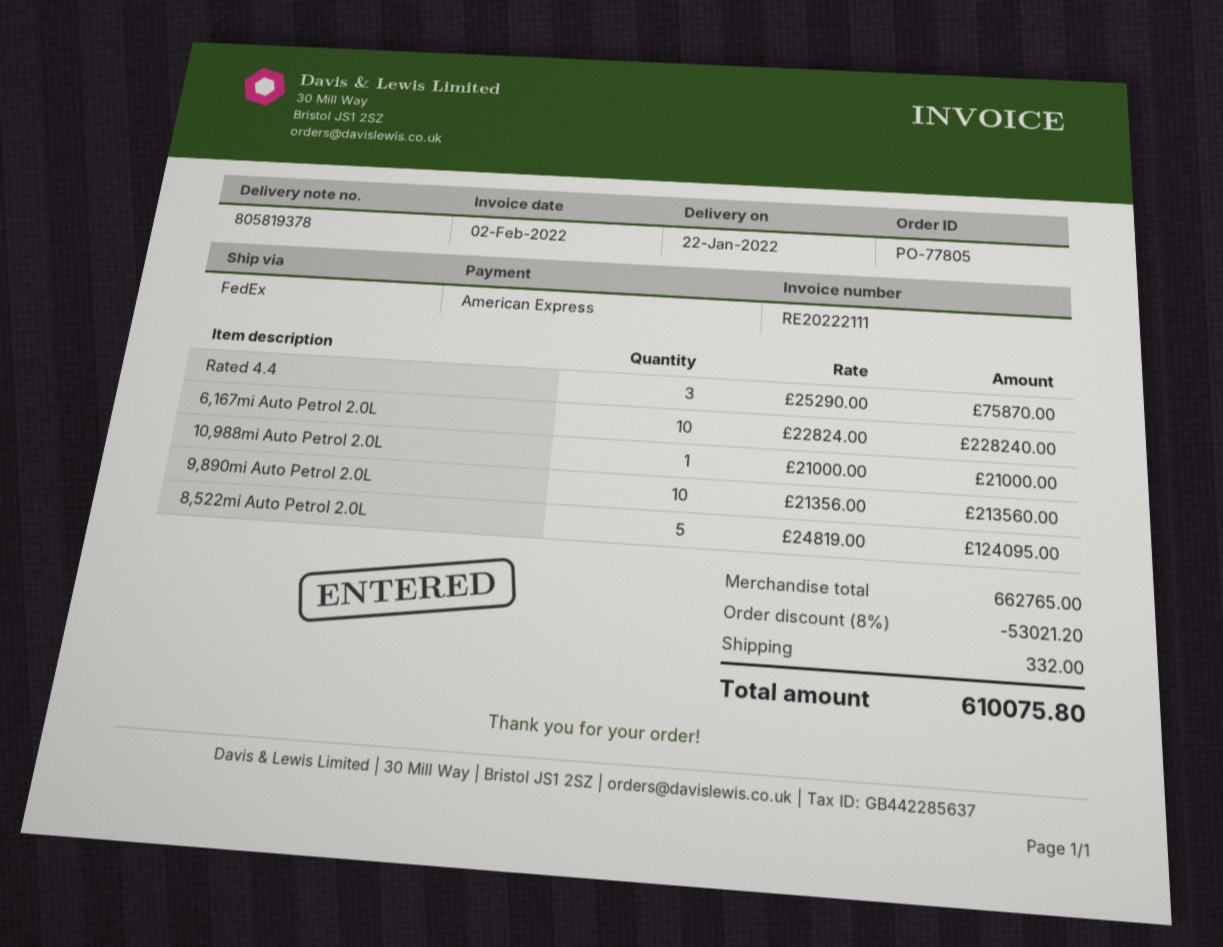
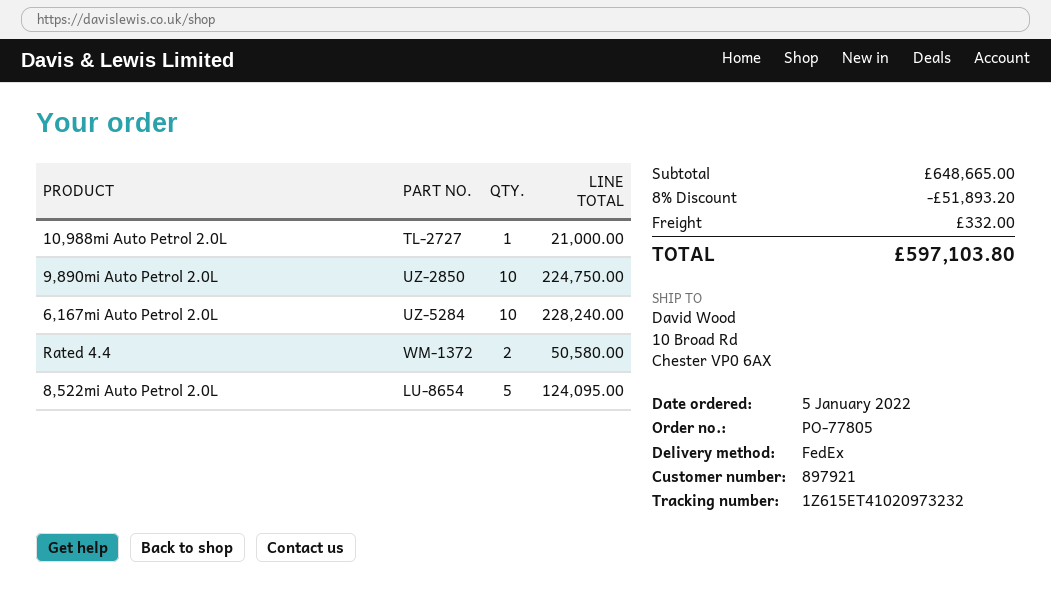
Rated 4.4: 3 for 75870.00 -> 2 for 50580.00
9,890mi Auto Petrol 2.0L: 10 for 213560.00 -> 10 for 224750.00
subtotal: 662765.00 -> 648665.00
discount: 8% = 53021.20 -> 8% = 51893.20
total: 610075.80 -> 597103.80

